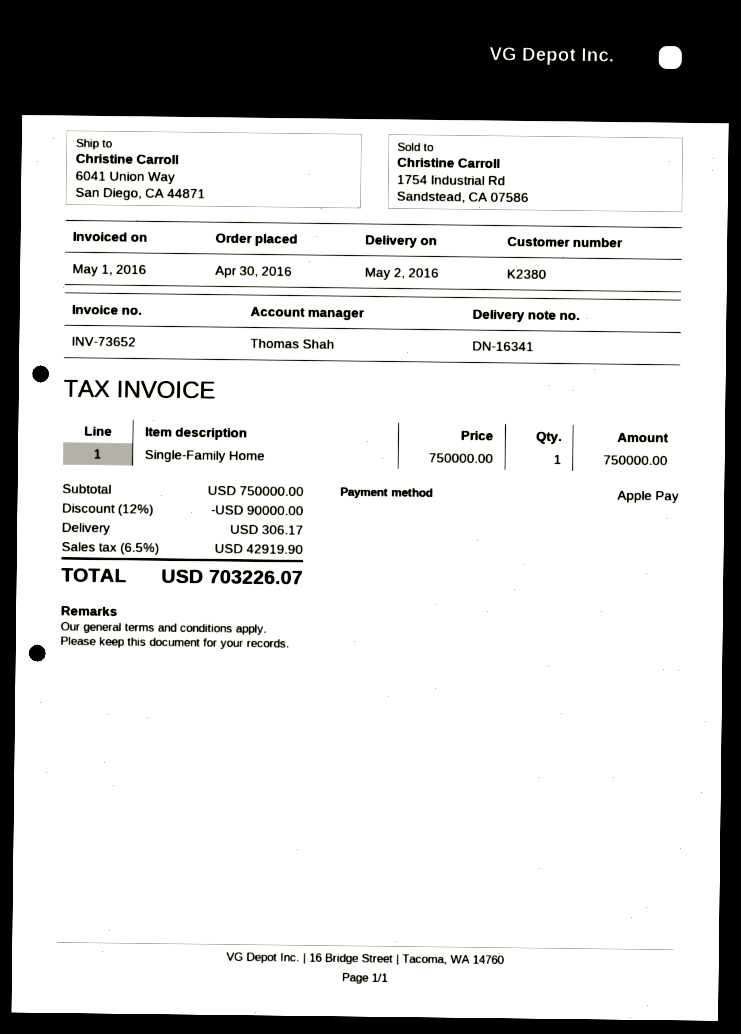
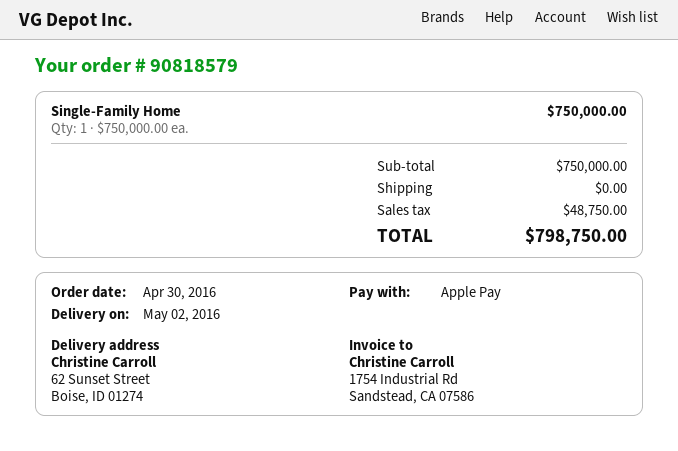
ship to: 6041 Union Way, San Diego, CA 44871 -> 62 Sunset Street, Boise, ID 01274
discount: 12% = 90000.00 -> none
shipping: 306.17 -> 0.00
tax: 42919.90 -> 48750.00
total: 703226.07 -> 798750.00

